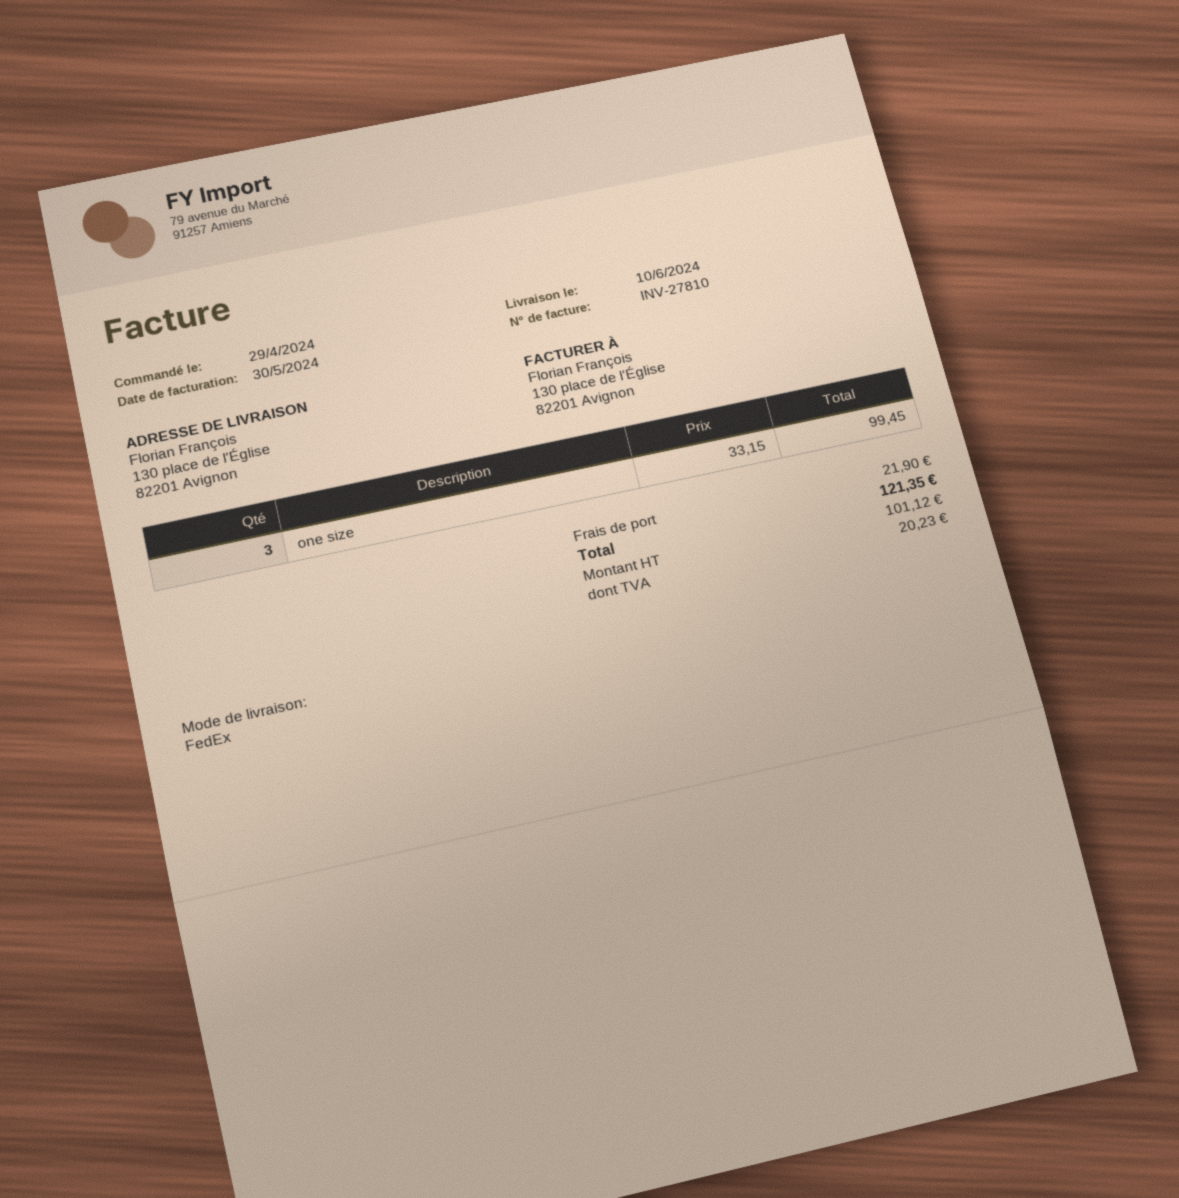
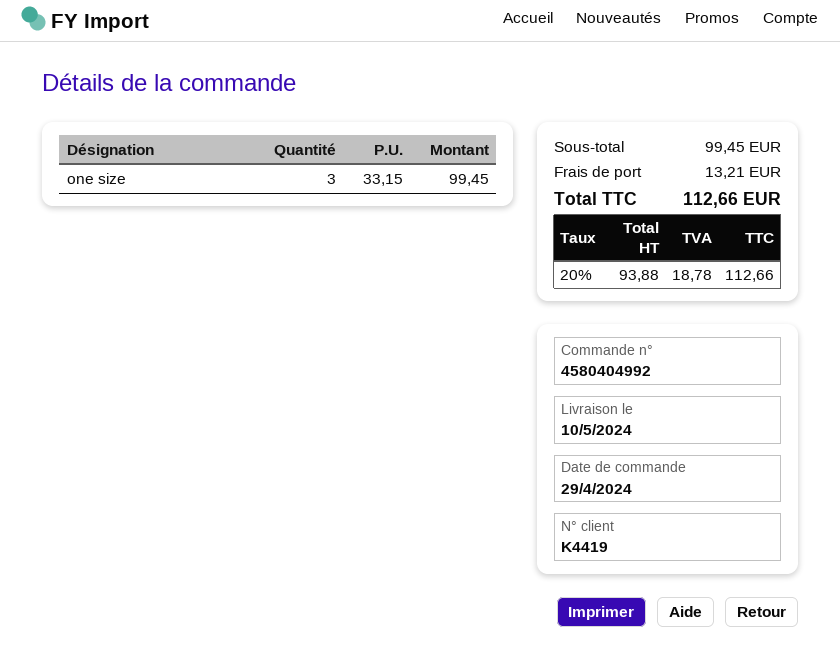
delivery date: 2024-06-10 -> 2024-05-10
shipping: 21.90 -> 13.21
net: 101.12 -> 93.88
tax: 20.23 -> 18.78
total: 121.35 -> 112.66

